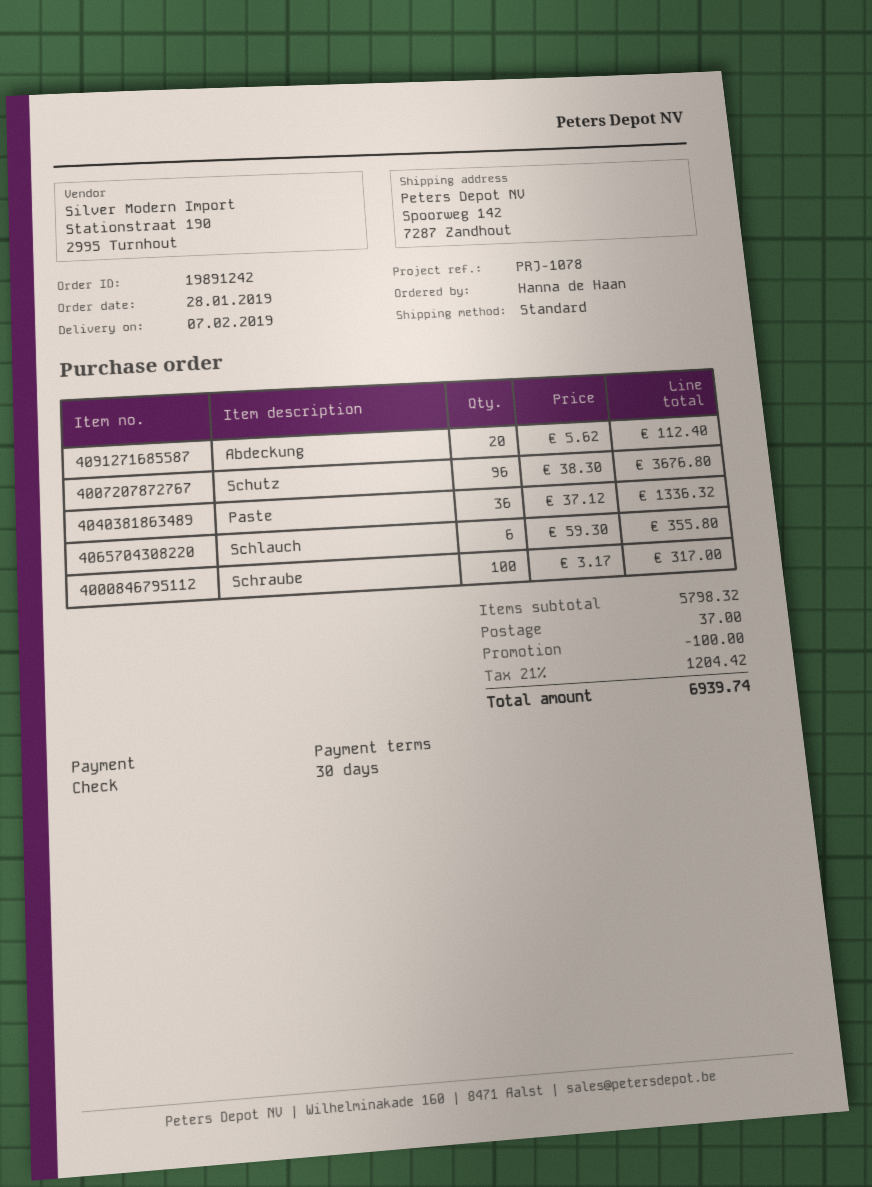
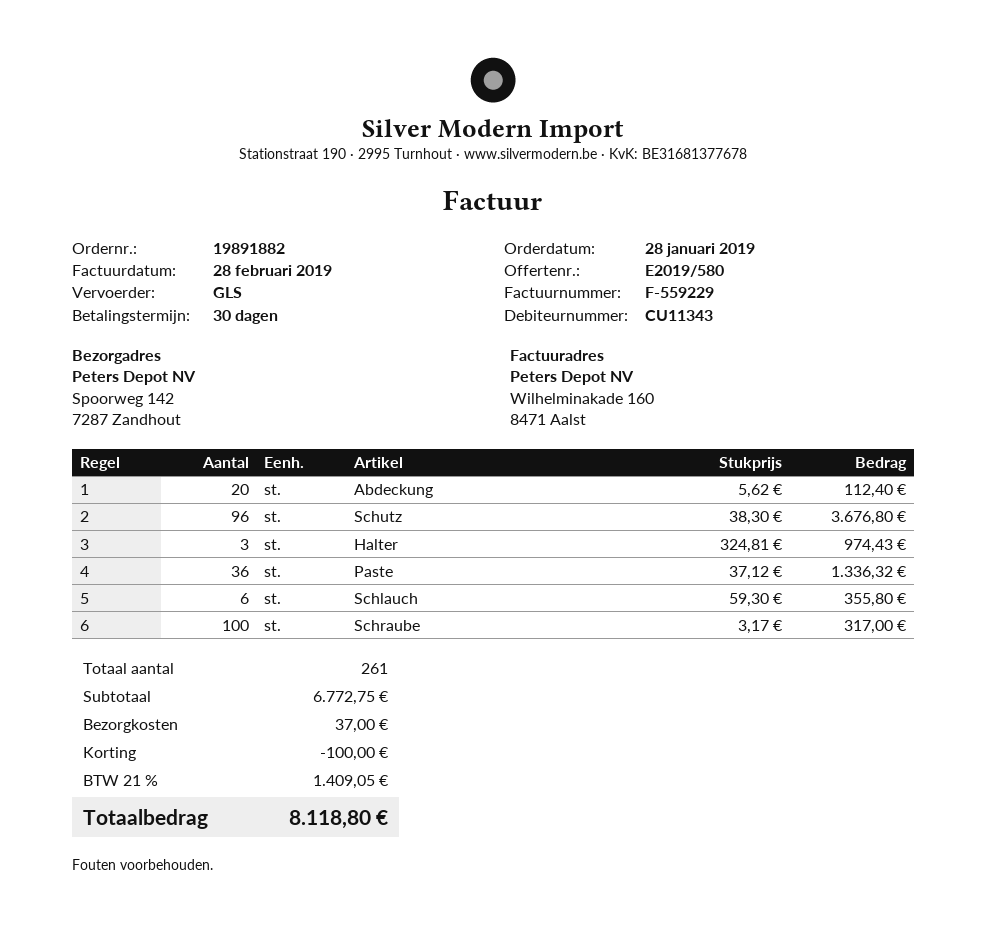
order number: 19891242 -> 19891882
shipping method: standard -> GLS
Halter: none -> 3 x 324.81 = 974.43
subtotal: 5798.32 -> 6772.75
tax: 21% = 1204.42 -> 21% = 1409.05
total: 6939.74 -> 8118.80

